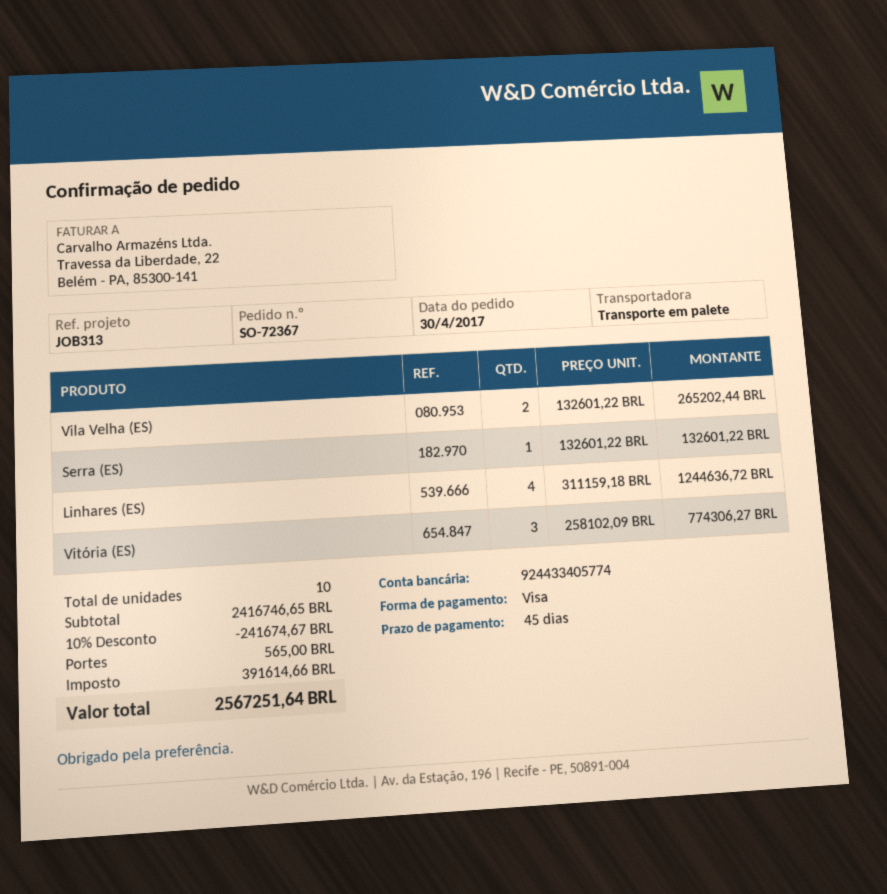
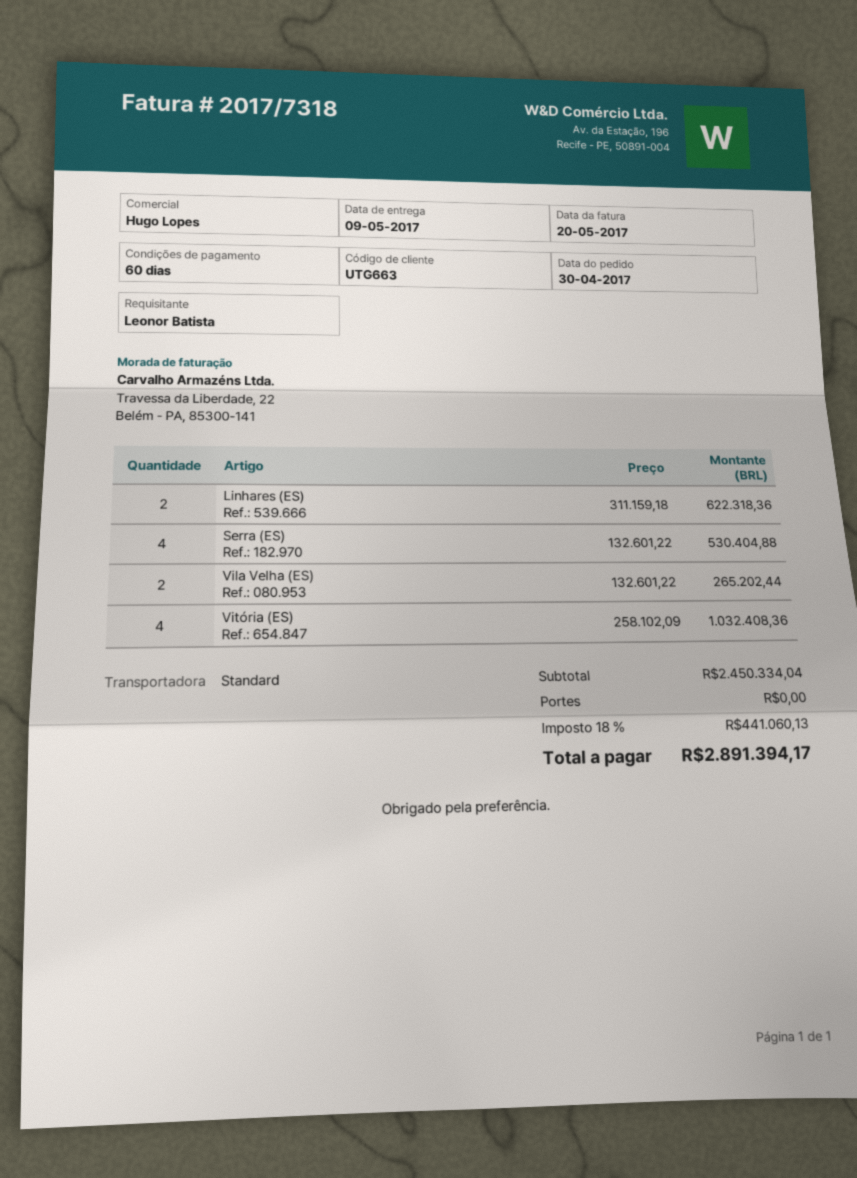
payment terms: 45 days -> 60 days
shipping method: pallet freight -> standard
Serra (ES): 1 x 132601.22 = 132601.22 -> 4 x 132601.22 = 530404.88
Linhares (ES): 4 x 311159.18 = 1244636.72 -> 2 x 311159.18 = 622318.36
Vitória (ES): 3 x 258102.09 = 774306.27 -> 4 x 258102.09 = 1032408.36
subtotal: 2416746.65 -> 2450334.04
discount: 10% = 241674.67 -> none
shipping: 565.00 -> 0.00
tax: 391614.66 -> 441060.13
total: 2567251.64 -> 2891394.17

